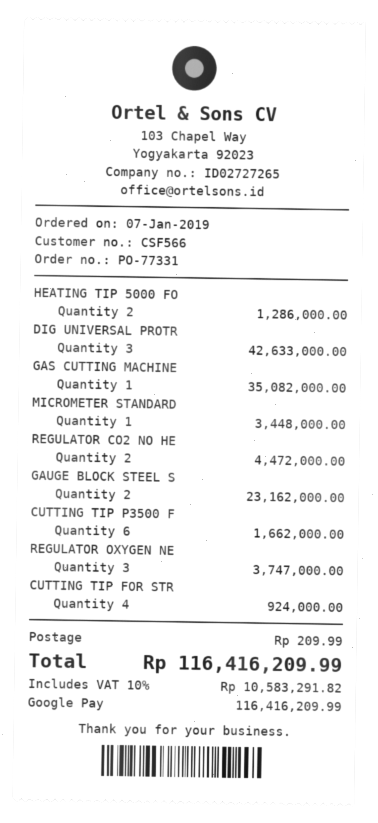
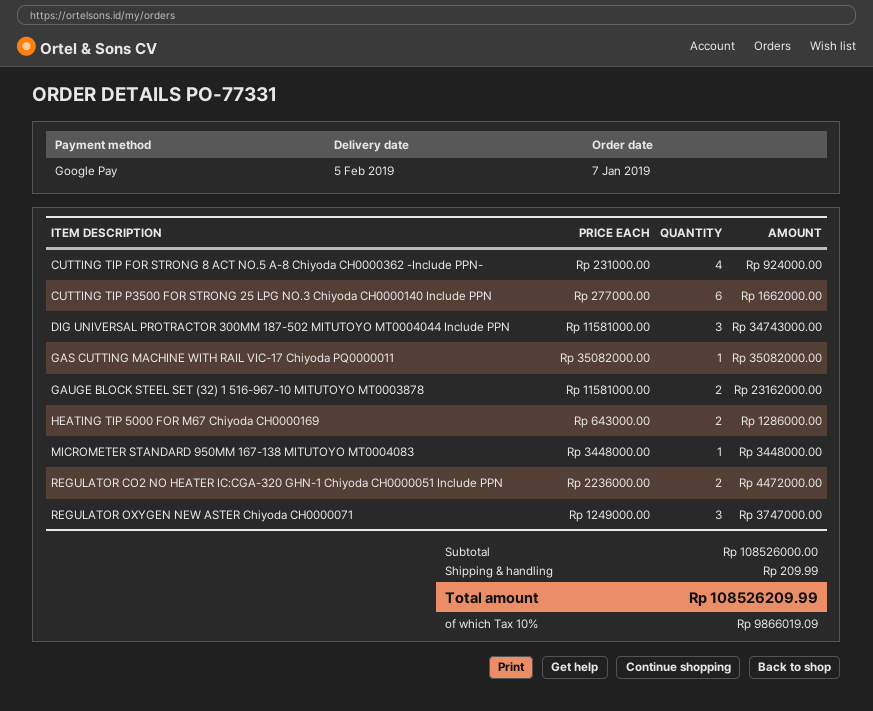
DIG UNIVERSAL PROTR: 3 for 42633000.00 -> 3 for 34743000.00
tax: 10% = 10583291.82 -> 10% = 9866019.09
total: 116416209.99 -> 108526209.99

